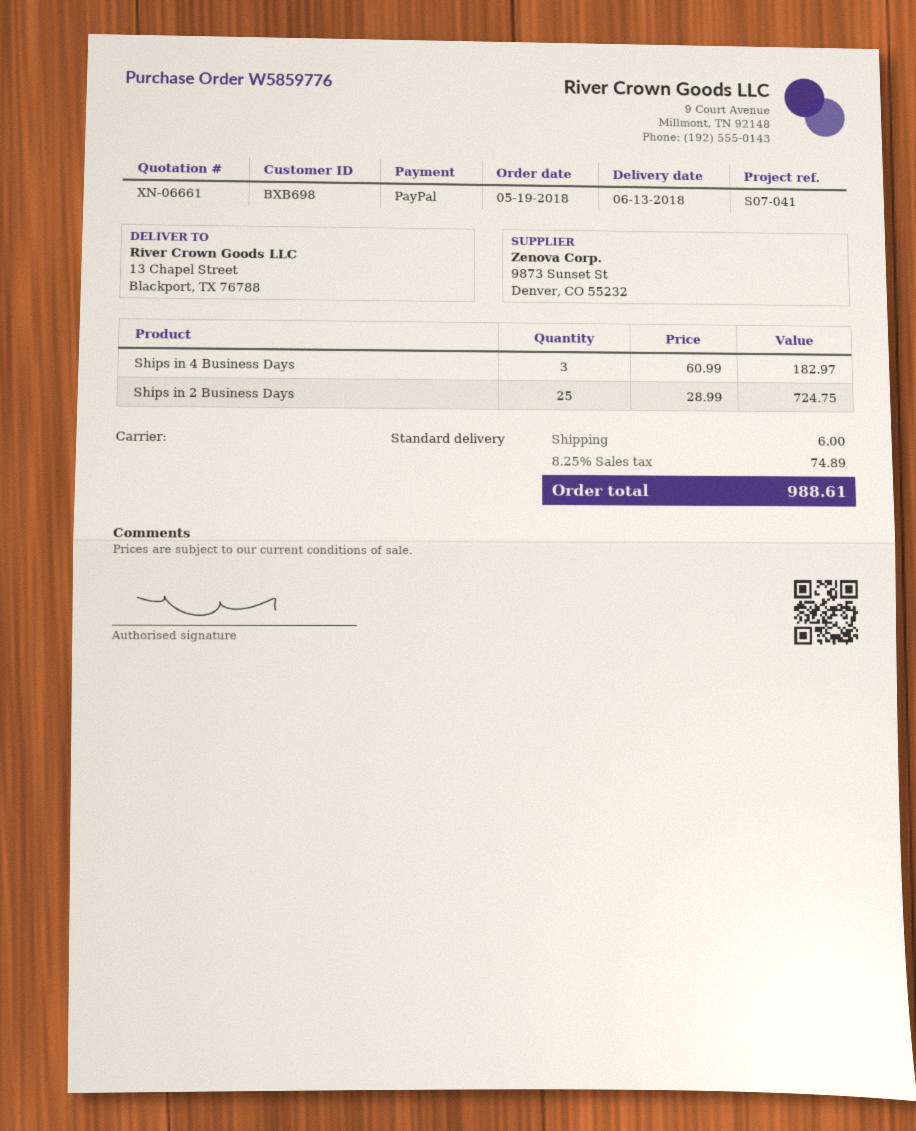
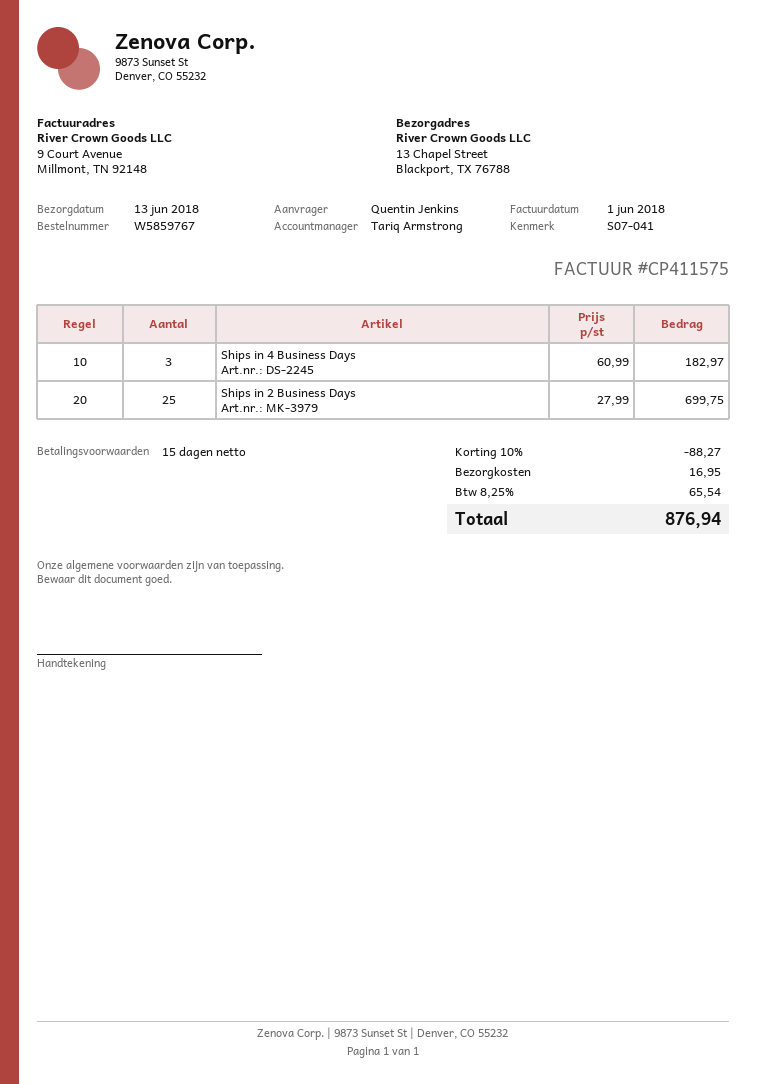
order number: W5859776 -> W5859767
Ships in 2 Business Days: 25 x 28.99 = 724.75 -> 25 x 27.99 = 699.75
discount: none -> 10% = 88.27
shipping: 6.00 -> 16.95
tax: 8.25% = 74.89 -> 8.25% = 65.54
total: 988.61 -> 876.94

